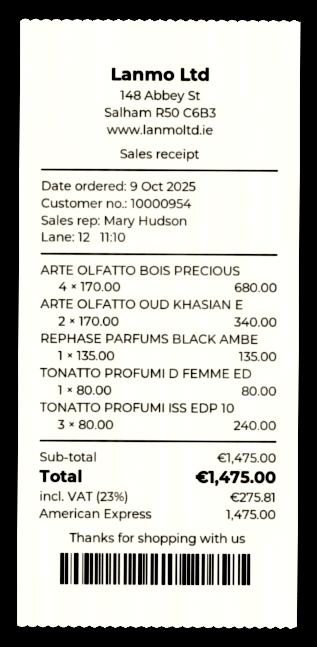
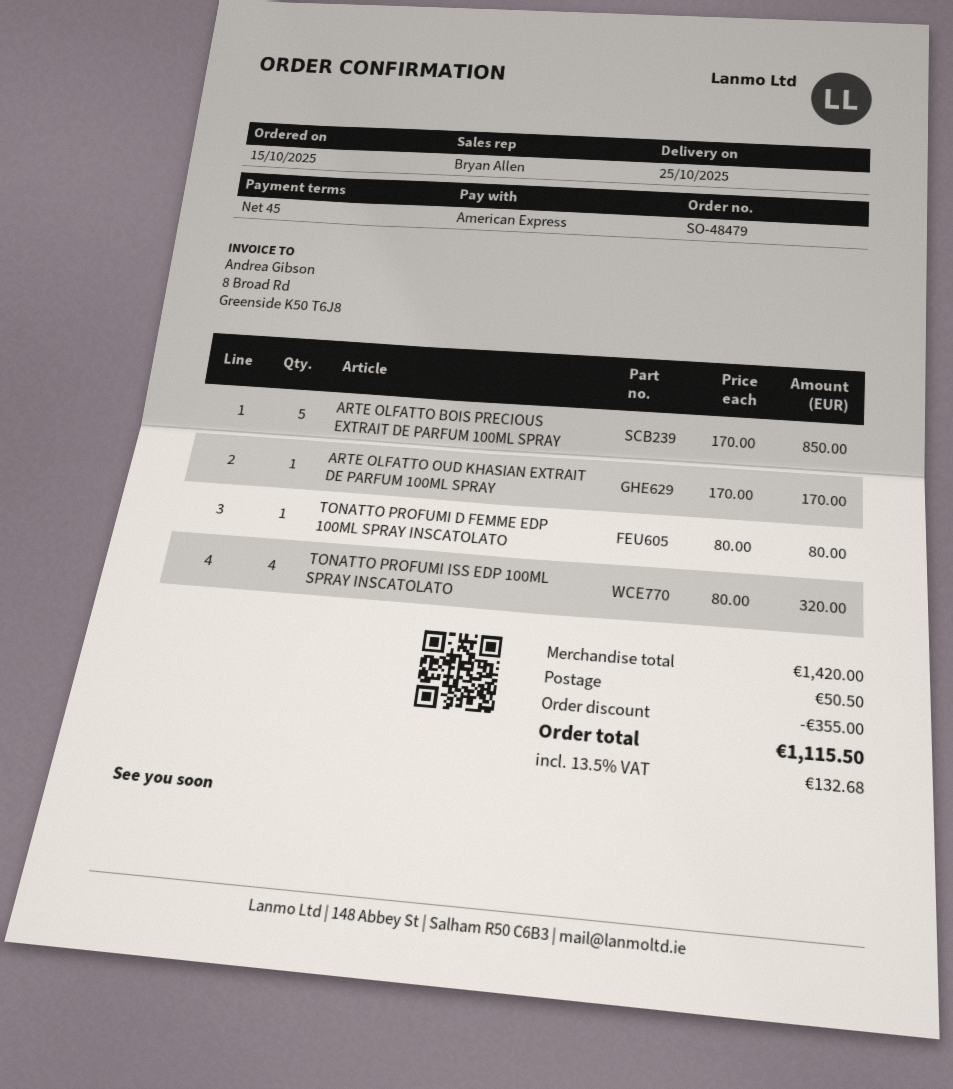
order date: 2025-10-09 -> 2025-10-15
sales rep: Mary Hudson -> Bryan Allen
ARTE OLFATTO BOIS PRECIOUS: 4 x 170.00 = 680.00 -> 5 x 170.00 = 850.00
ARTE OLFATTO OUD KHASIAN E: 2 x 170.00 = 340.00 -> 1 x 170.00 = 170.00
REPHASE PARFUMS BLACK AMBE: 1 x 135.00 = 135.00 -> none
TONATTO PROFUMI ISS EDP 10: 3 x 80.00 = 240.00 -> 4 x 80.00 = 320.00
subtotal: 1475.00 -> 1420.00
discount: none -> 355.00
shipping: none -> 50.50
tax: 23% = 275.81 -> 13.5% = 132.68
total: 1475.00 -> 1115.50

